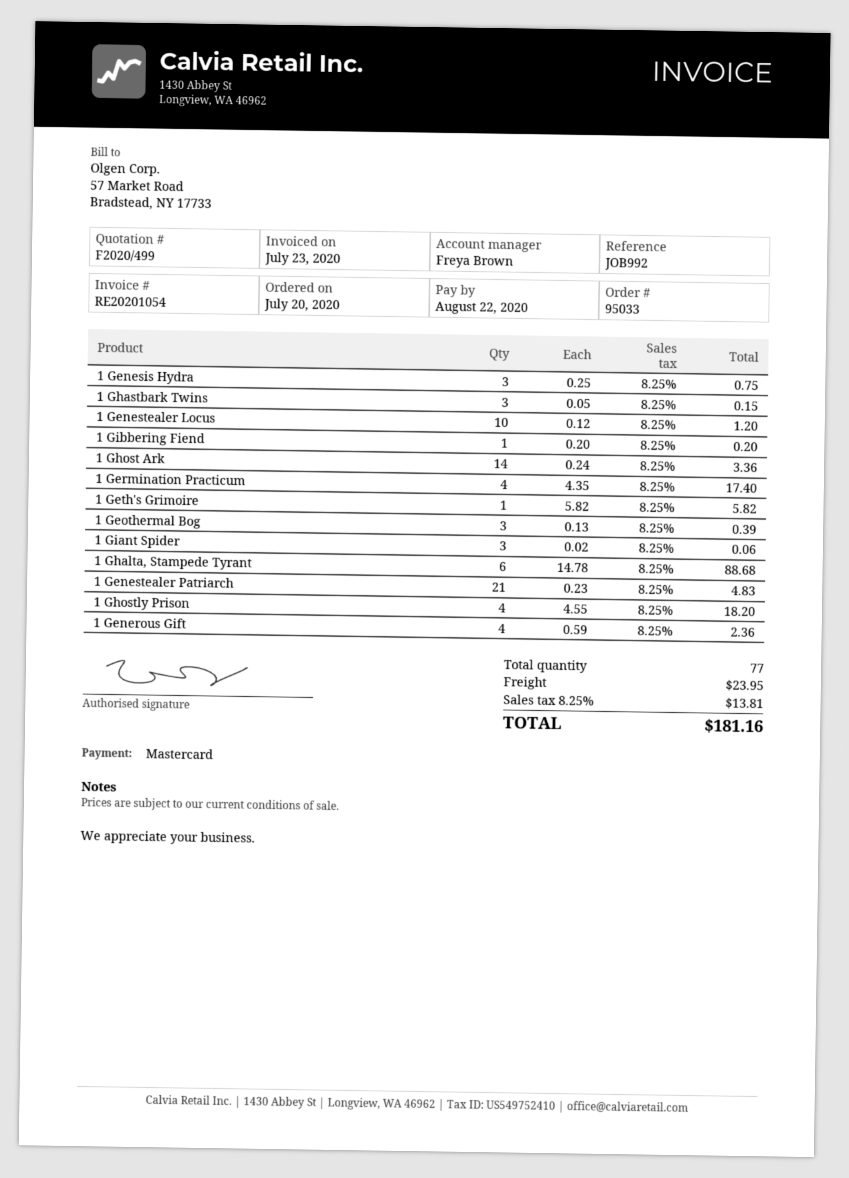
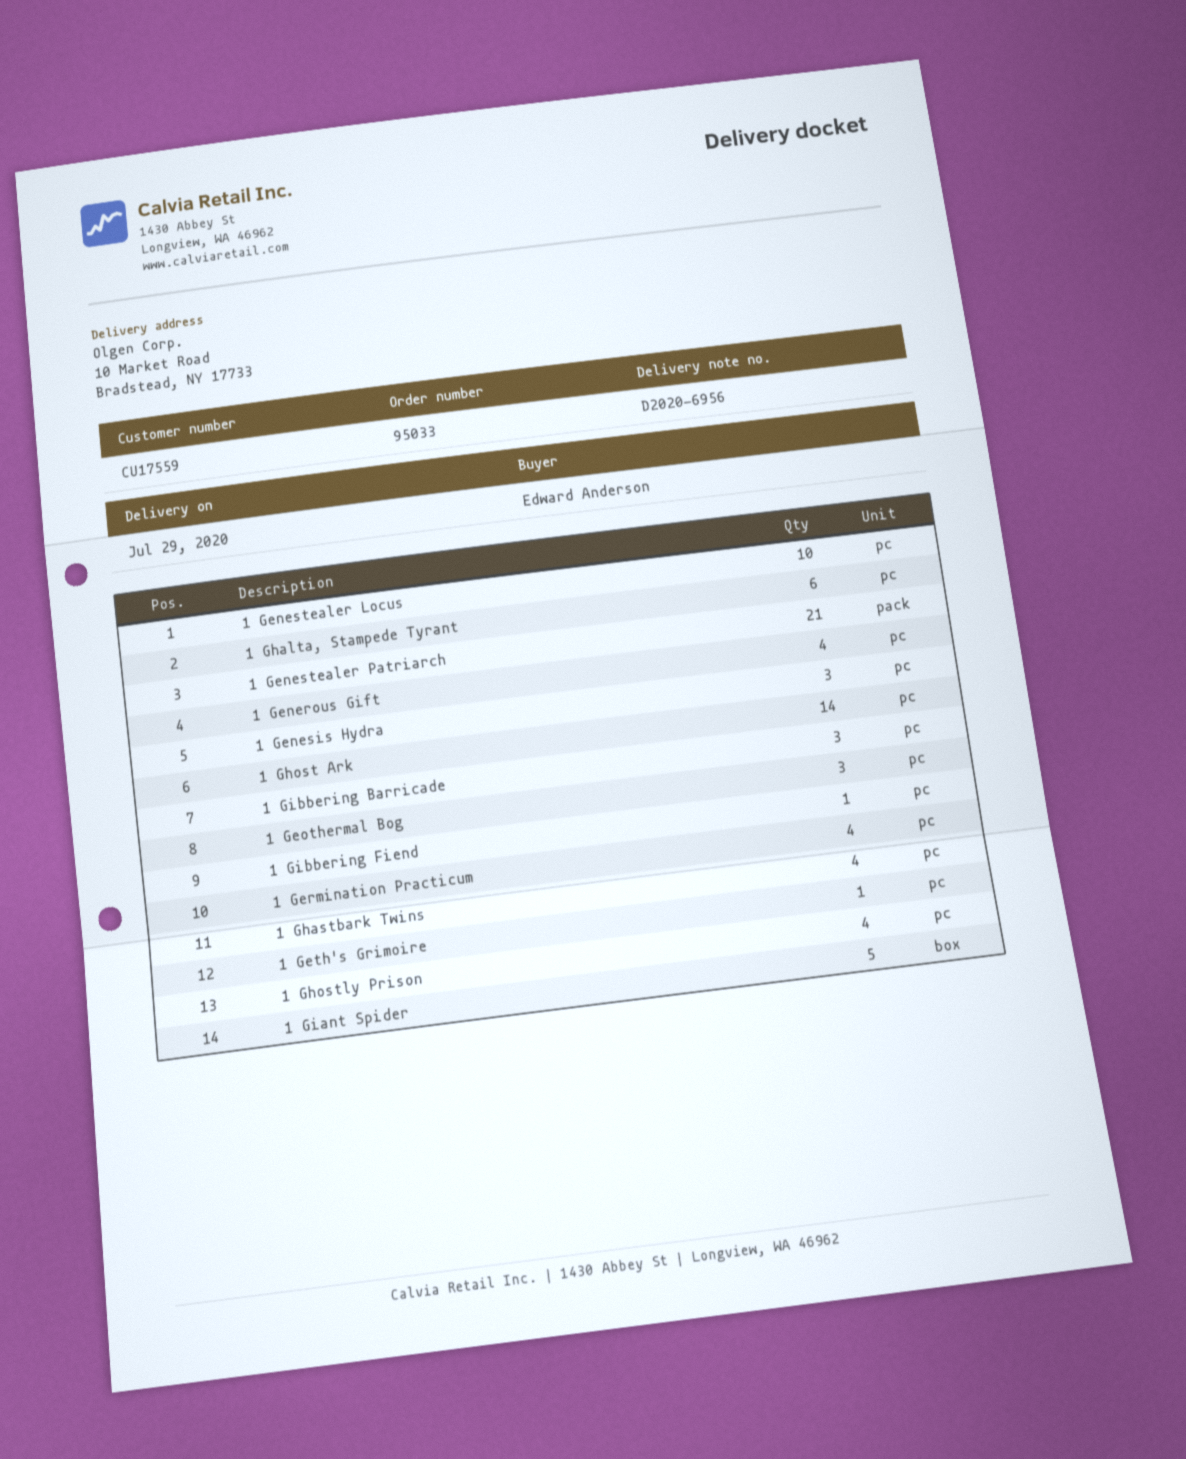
1 Ghastbark Twins: 3 -> 4
1 Giant Spider: 3 -> 5
1 Gibbering Barricade: none -> 3

